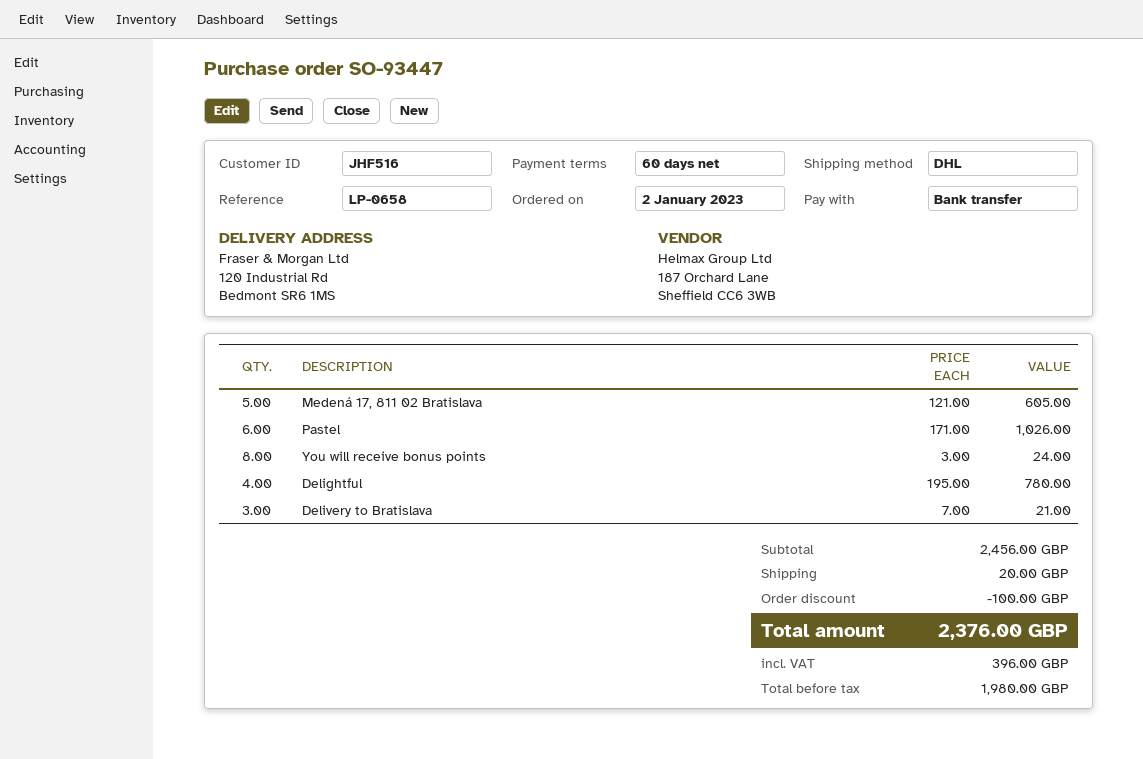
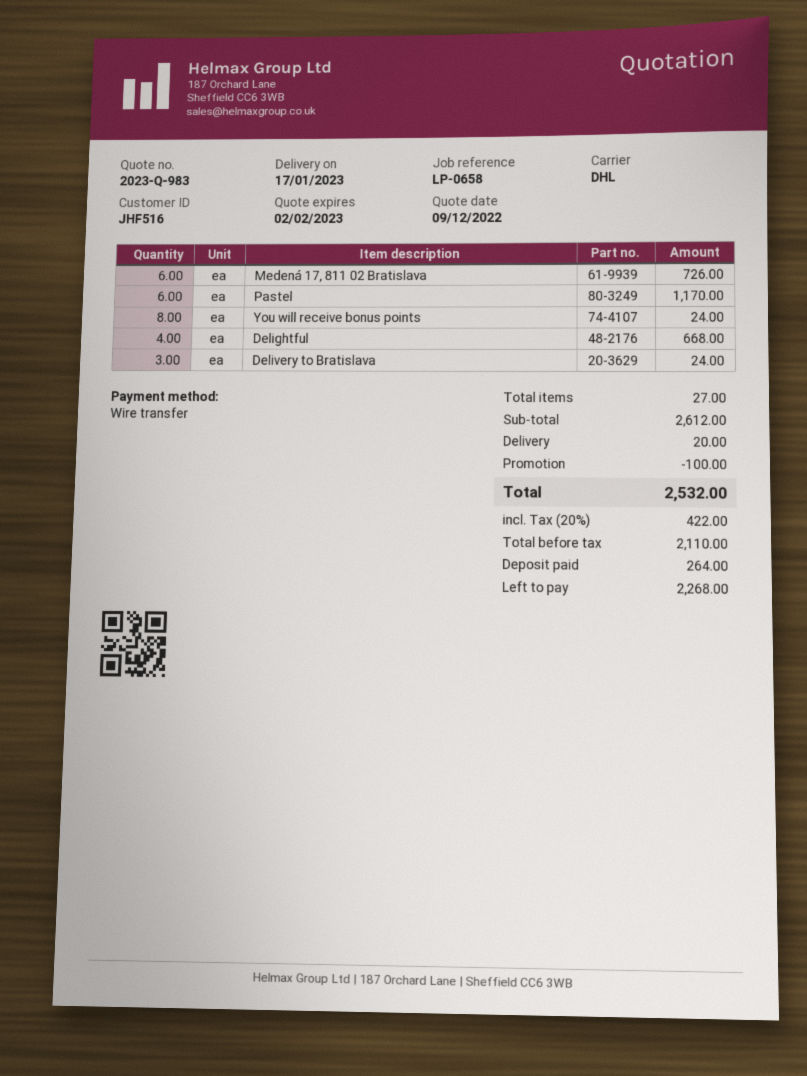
Medená 17, 811 02 Bratislava: 5 for 605.00 -> 6 for 726.00
Pastel: 6 for 1026.00 -> 6 for 1170.00
Delightful: 4 for 780.00 -> 4 for 668.00
Delivery to Bratislava: 3 for 21.00 -> 3 for 24.00
subtotal: 2456.00 -> 2612.00
net: 1980.00 -> 2110.00
tax: 396.00 -> 422.00
total: 2376.00 -> 2532.00

